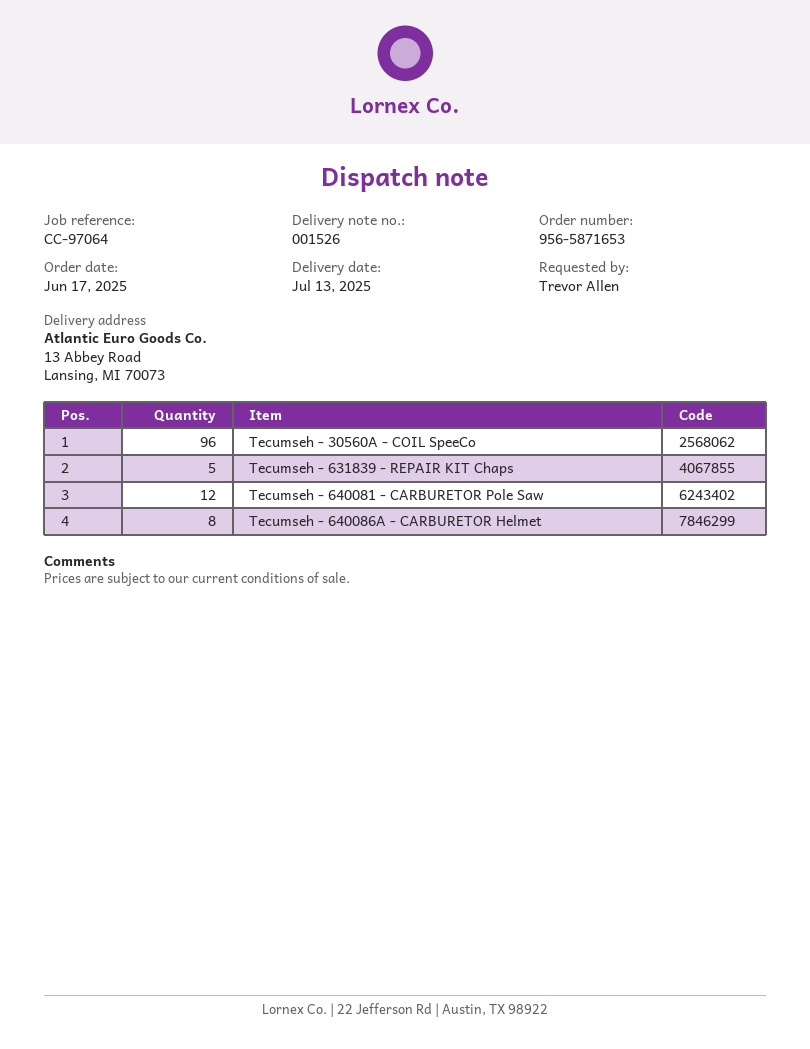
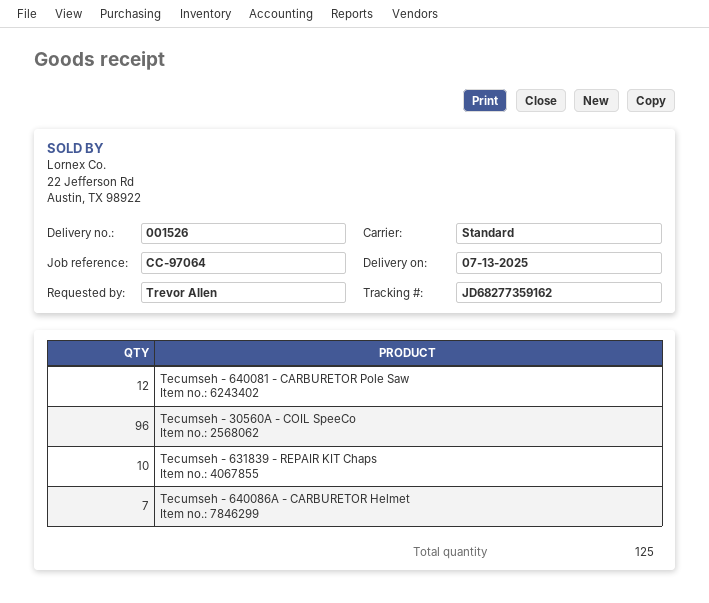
Tecumseh - 631839 - REPAIR KIT Chaps: 5 -> 10
Tecumseh - 640086A - CARBURETOR Helmet: 8 -> 7

